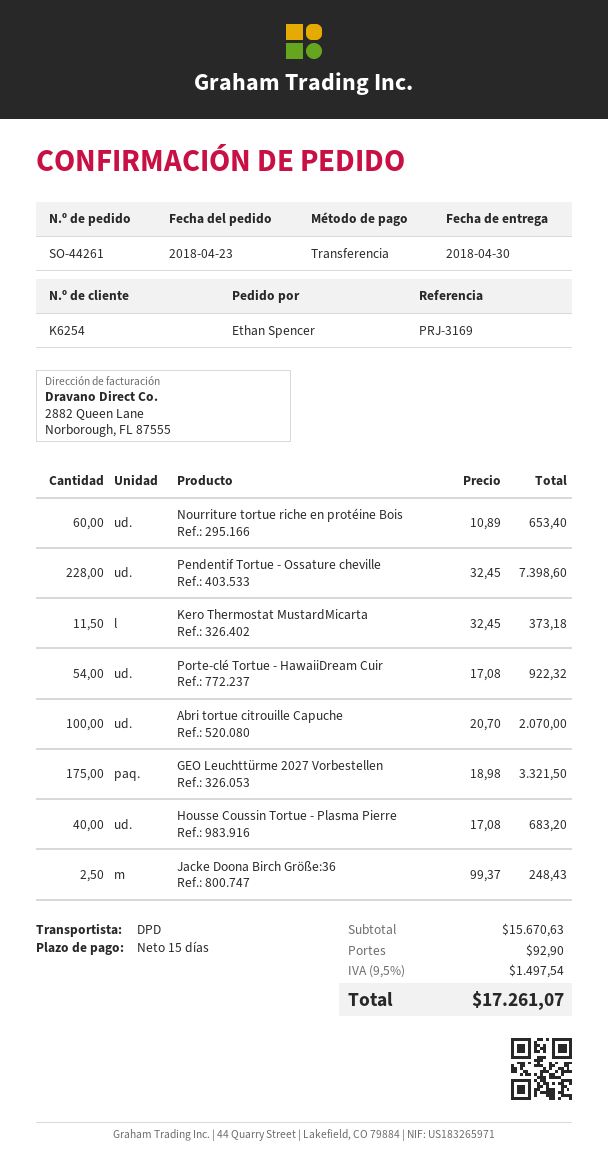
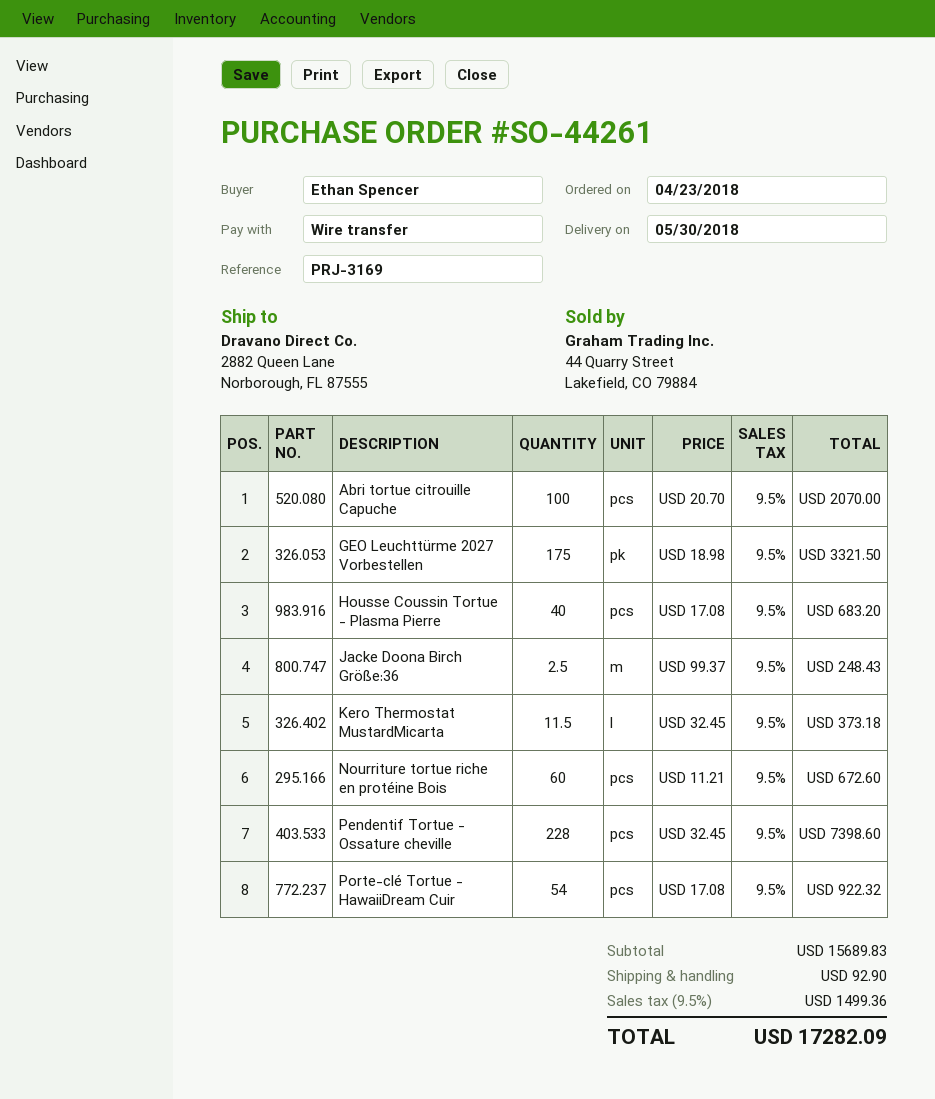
delivery date: 2018-04-30 -> 2018-05-30
Nourriture tortue riche en protéine Bois: 60 x 10.89 = 653.40 -> 60 x 11.21 = 672.60
subtotal: 15670.63 -> 15689.83
tax: 9.5% = 1497.54 -> 9.5% = 1499.36
total: 17261.07 -> 17282.09

